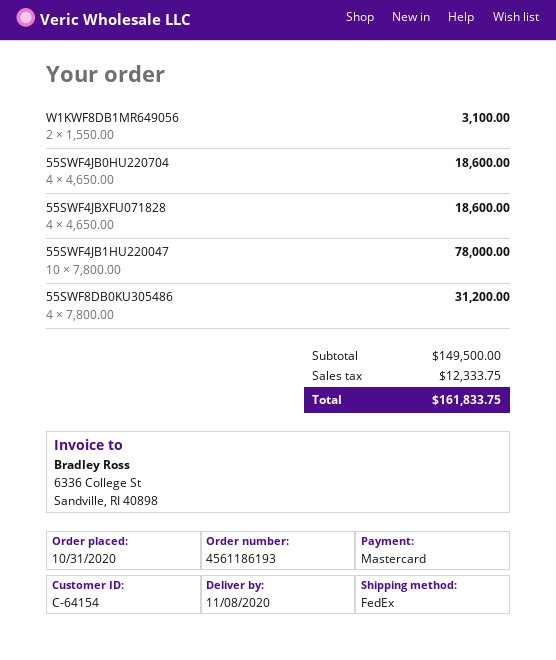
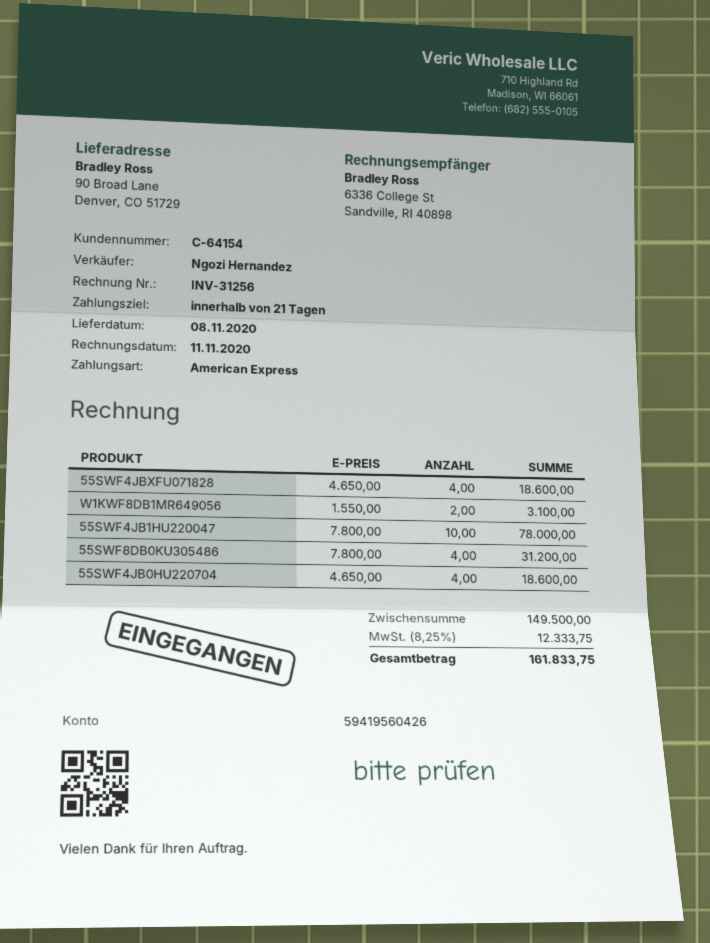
payment method: Mastercard -> American Express

